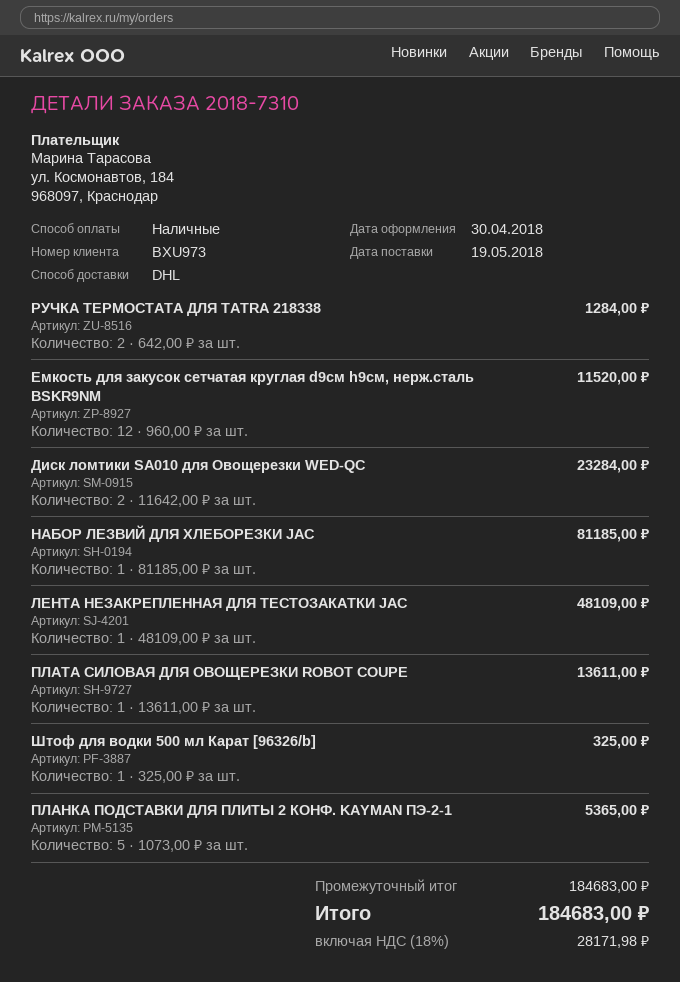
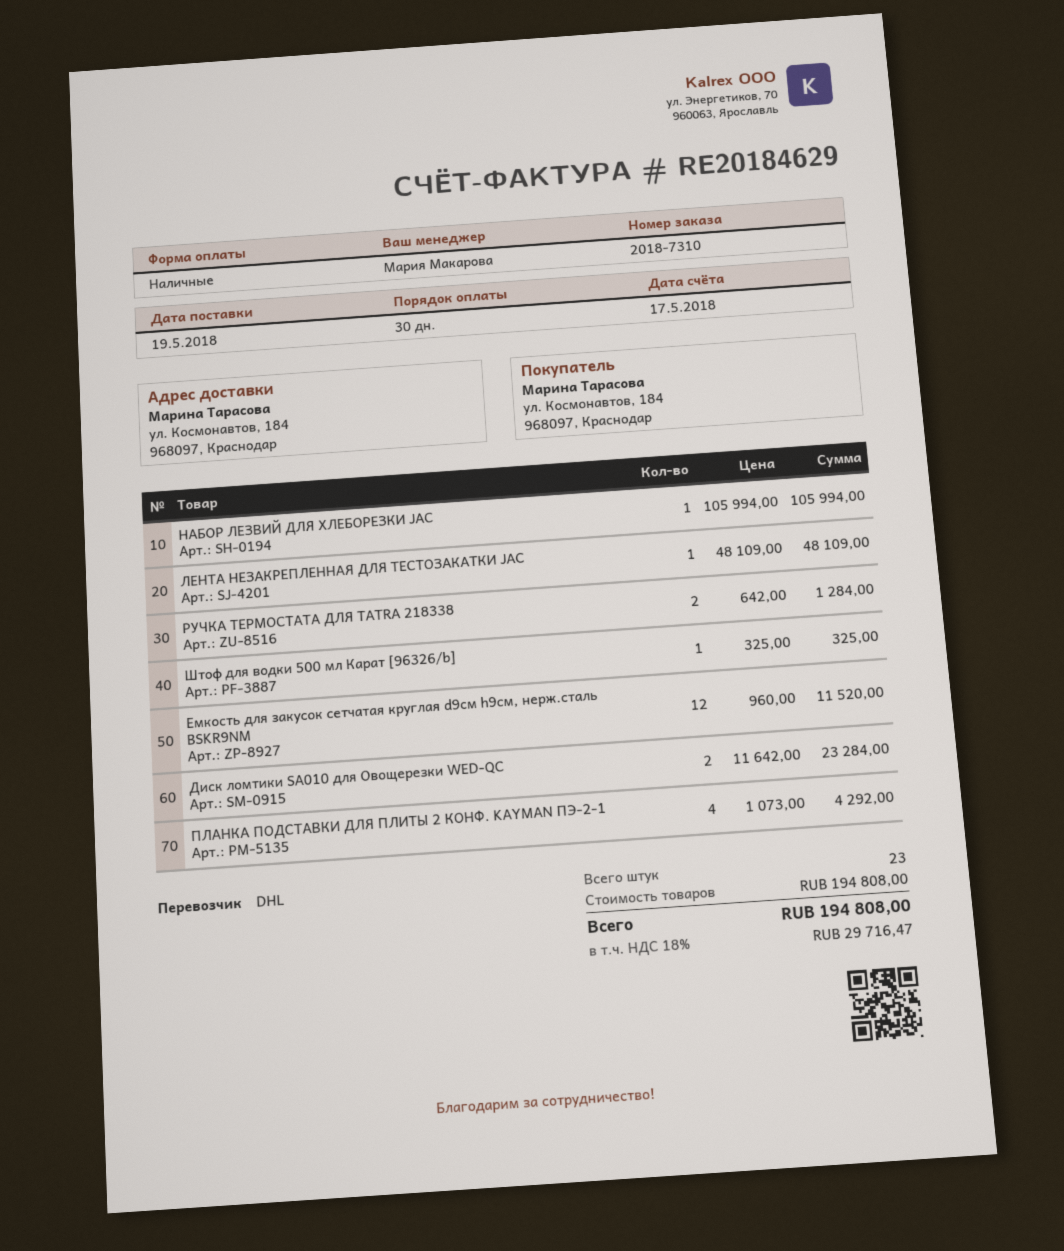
НАБОР ЛЕЗВИЙ ДЛЯ ХЛЕБОРЕЗКИ JAC: 1 x 81185.00 = 81185.00 -> 1 x 105994.00 = 105994.00
ПЛАТА СИЛОВАЯ ДЛЯ ОВОЩЕРЕЗКИ ROBOT COUPE: 1 x 13611.00 = 13611.00 -> none
ПЛАНКА ПОДСТАВКИ ДЛЯ ПЛИТЫ 2 КОНФ. KAYMAN ПЭ-2-1: 5 x 1073.00 = 5365.00 -> 4 x 1073.00 = 4292.00
subtotal: 184683.00 -> 194808.00
tax: 18% = 28171.98 -> 18% = 29716.47
total: 184683.00 -> 194808.00

